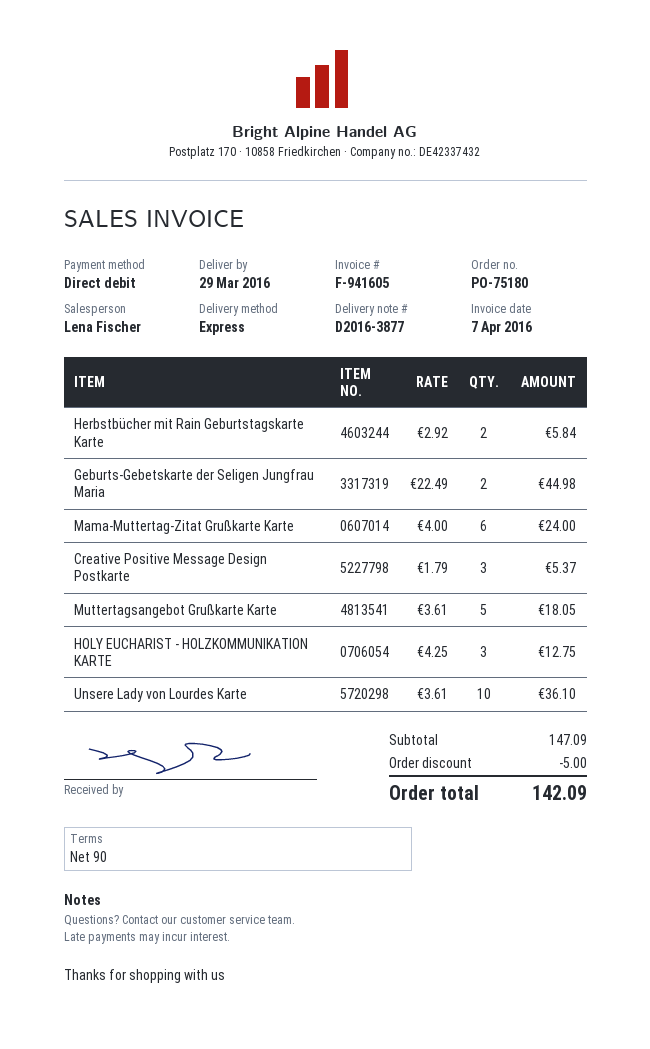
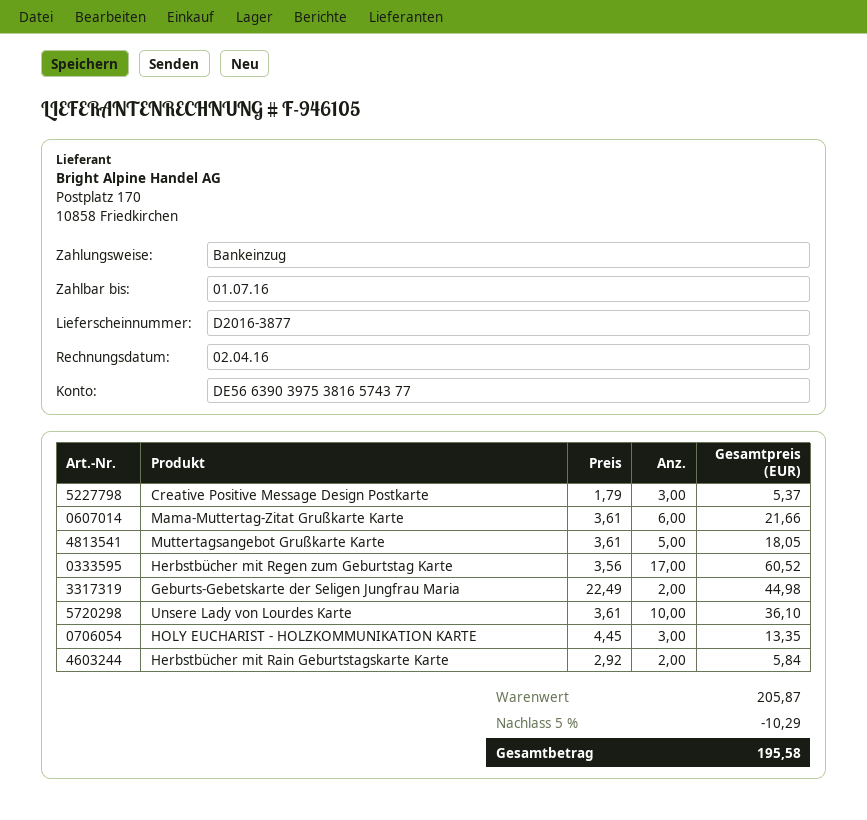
invoice number: F-941605 -> F-946105
invoice date: 2016-04-07 -> 2016-04-02
Mama-Muttertag-Zitat Grußkarte Karte: 6 x 4.00 = 24.00 -> 6 x 3.61 = 21.66
HOLY EUCHARIST - HOLZKOMMUNIKATION KARTE: 3 x 4.25 = 12.75 -> 3 x 4.45 = 13.35
Herbstbücher mit Regen zum Geburtstag Karte: none -> 17 x 3.56 = 60.52
subtotal: 147.09 -> 205.87
discount: 5.00 -> 10.29
total: 142.09 -> 195.58

